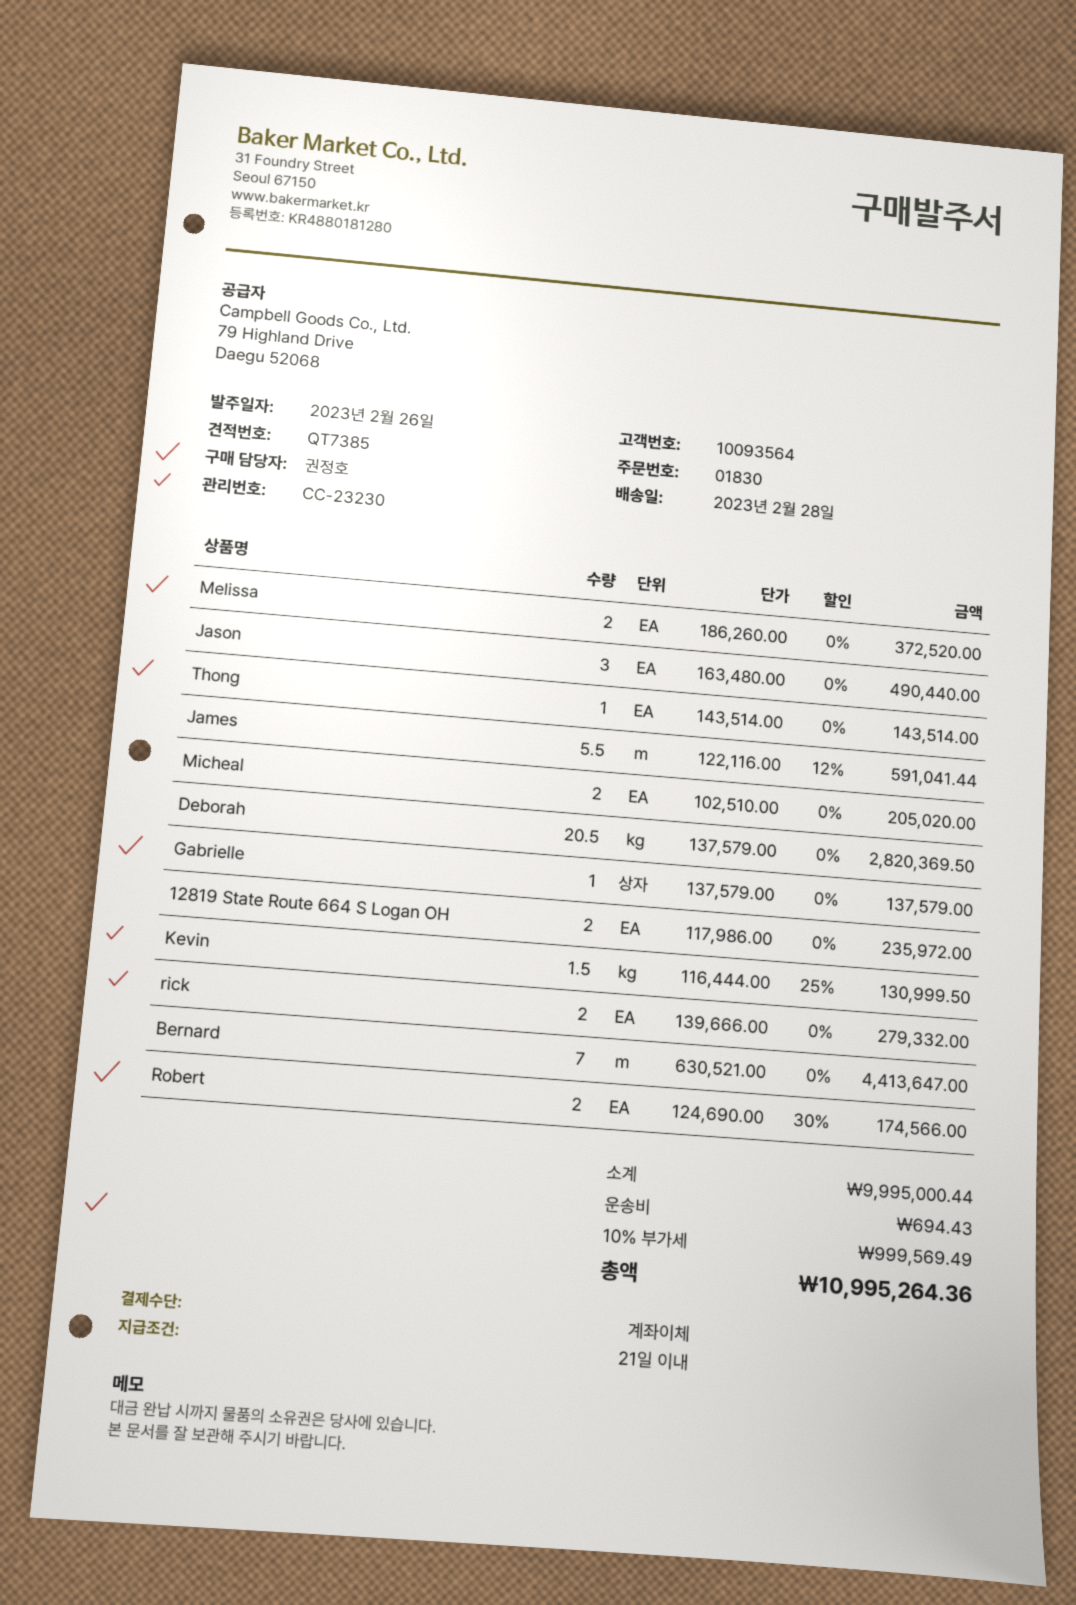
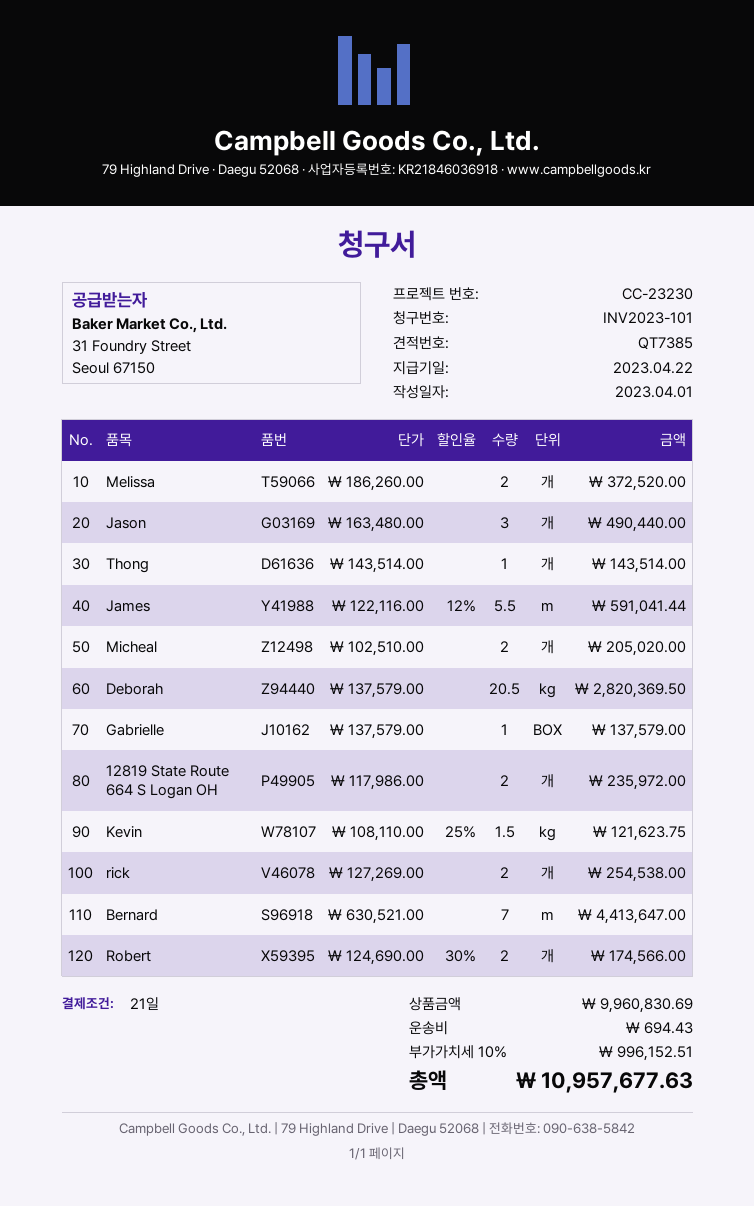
Kevin: 1.5 x 116444.00 - 25% = 130999.50 -> 1.5 x 108110.00 - 25% = 121623.75
rick: 2 x 139666.00 = 279332.00 -> 2 x 127269.00 = 254538.00
subtotal: 9995000.44 -> 9960830.69
tax: 10% = 999569.49 -> 10% = 996152.51
total: 10995264.36 -> 10957677.63

